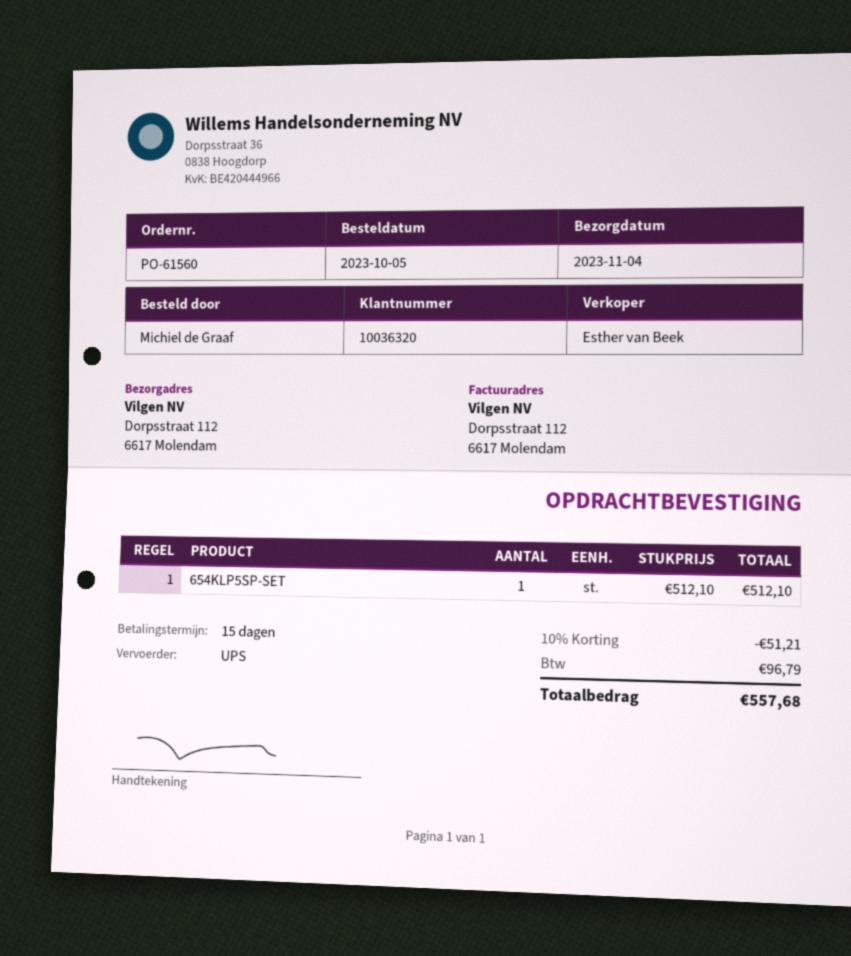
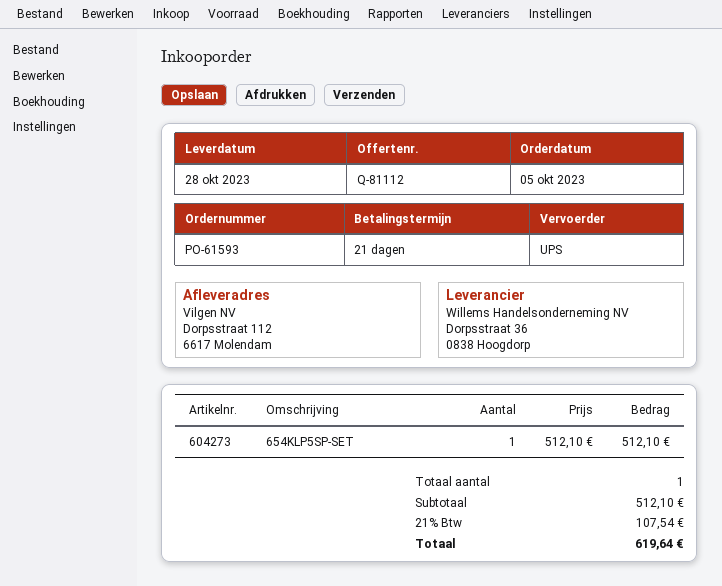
order number: PO-61560 -> PO-61593
delivery date: 2023-11-04 -> 2023-10-28
payment terms: 15 days -> 21 days
discount: 10% = 51.21 -> none
tax: 96.79 -> 107.54
total: 557.68 -> 619.64

